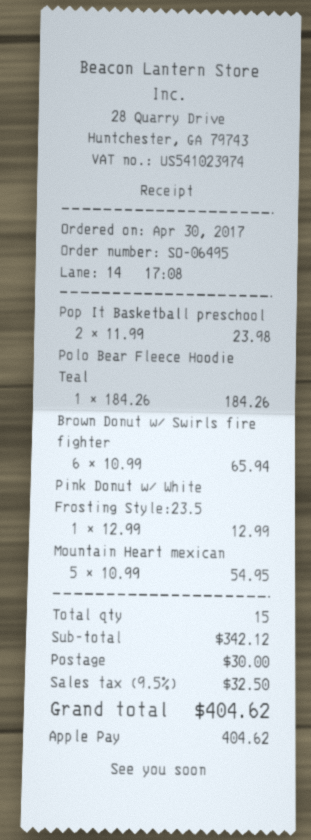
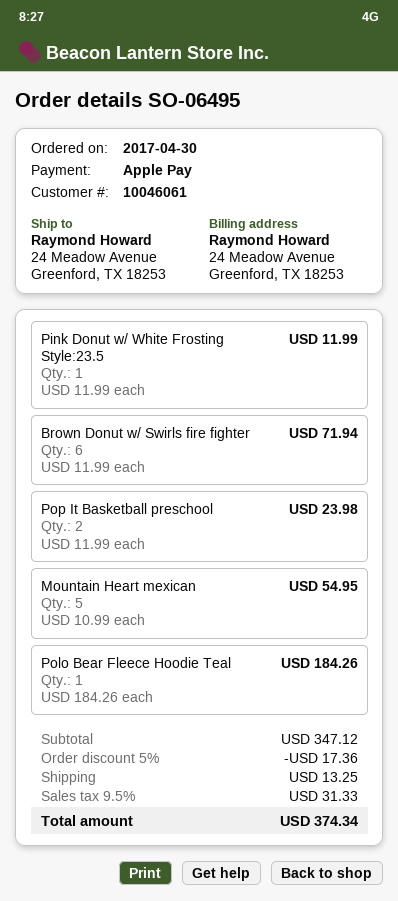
Brown Donut w/ Swirls fire fighter: 6 x 10.99 = 65.94 -> 6 x 11.99 = 71.94
Pink Donut w/ White Frosting Style:23.5: 1 x 12.99 = 12.99 -> 1 x 11.99 = 11.99
subtotal: 342.12 -> 347.12
discount: none -> 5% = 17.36
shipping: 30.00 -> 13.25
tax: 9.5% = 32.50 -> 9.5% = 31.33
total: 404.62 -> 374.34

